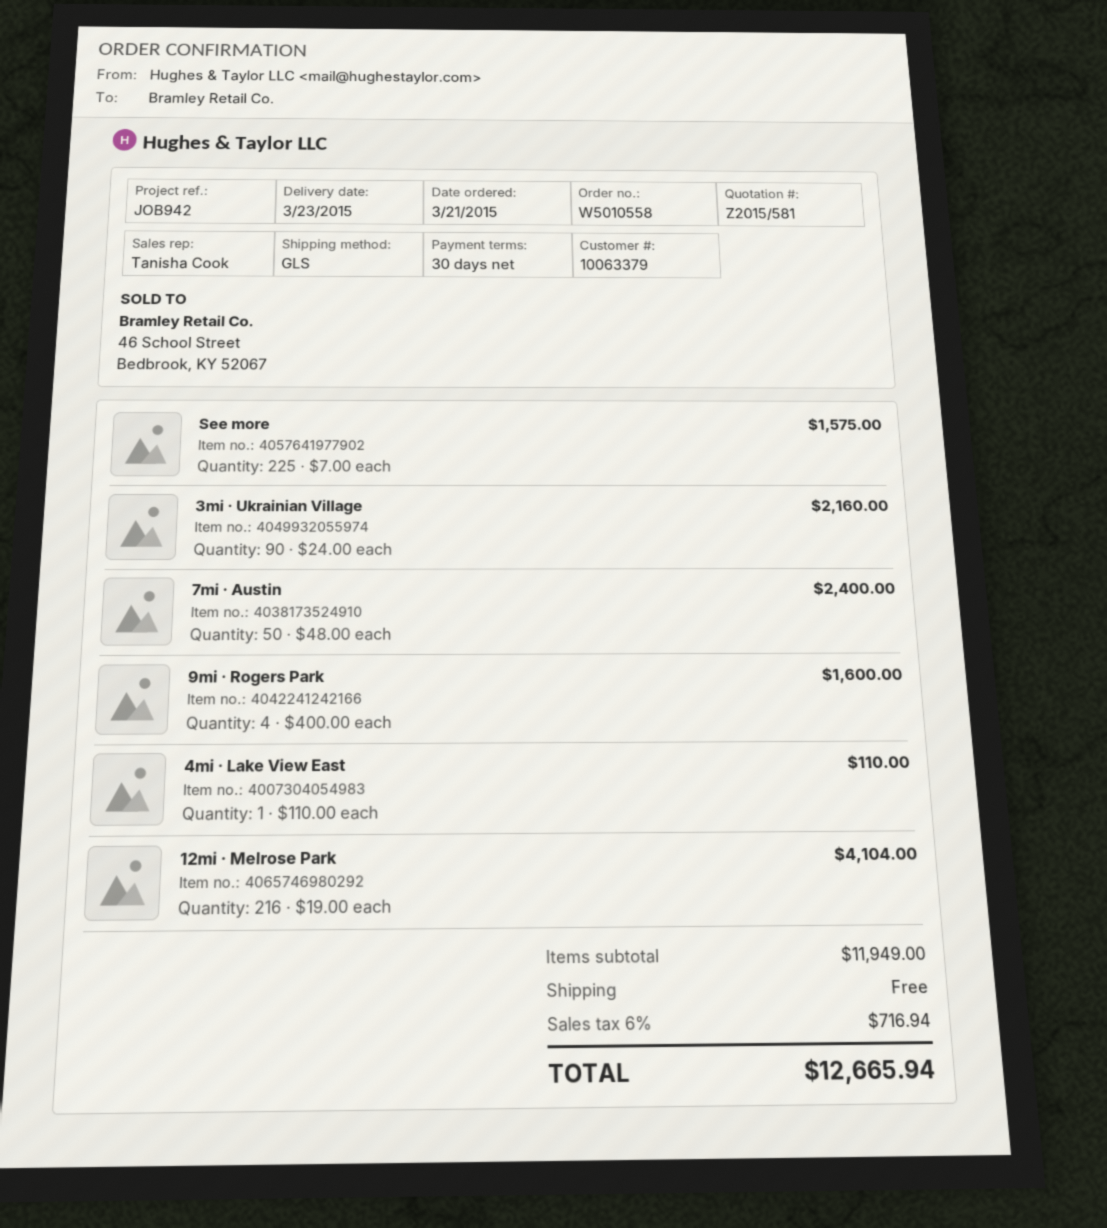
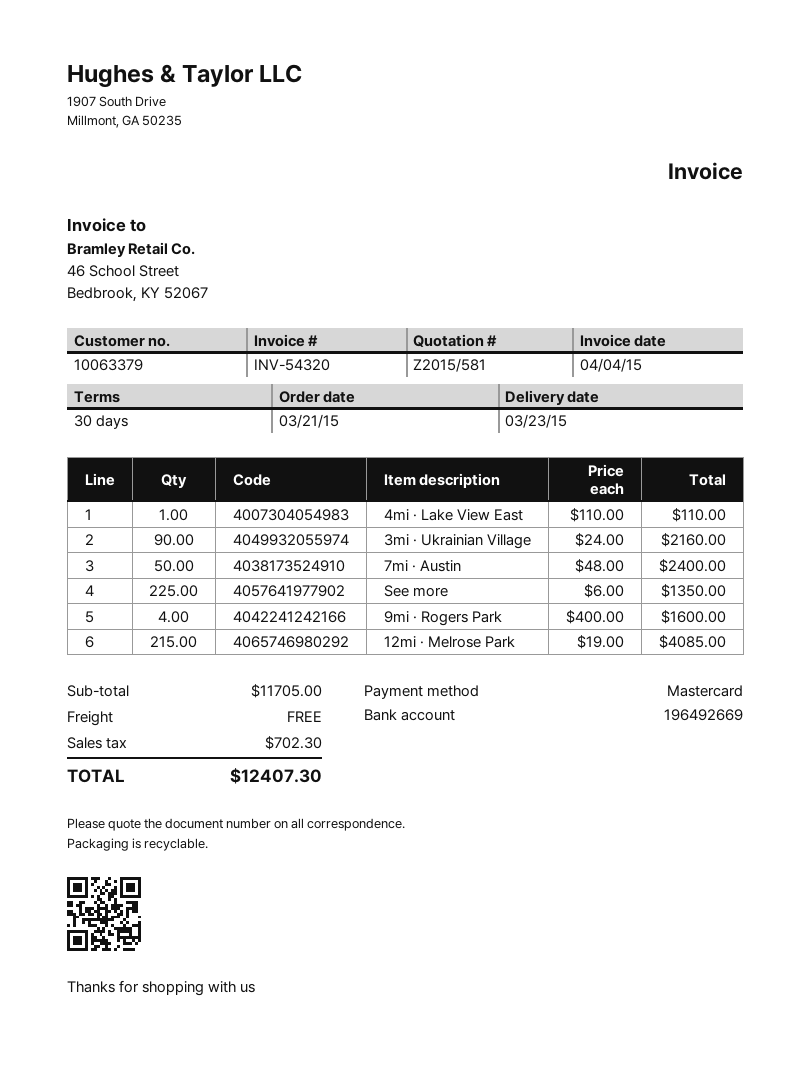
See more: 225 x 7.00 = 1575.00 -> 225 x 6.00 = 1350.00
12mi · Melrose Park: 216 x 19.00 = 4104.00 -> 215 x 19.00 = 4085.00
subtotal: 11949.00 -> 11705.00
tax: 716.94 -> 702.30
total: 12665.94 -> 12407.30

